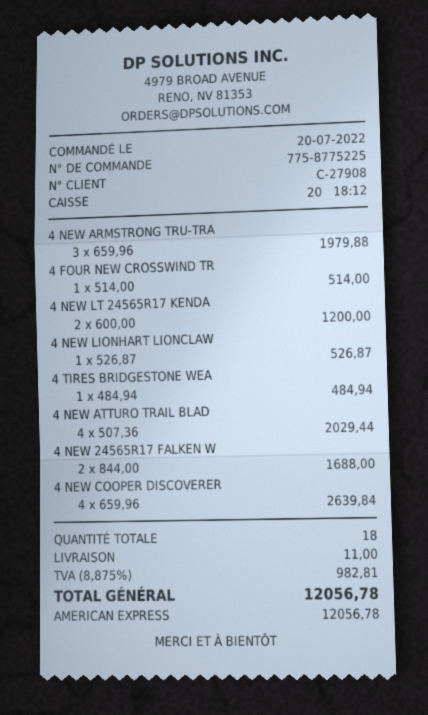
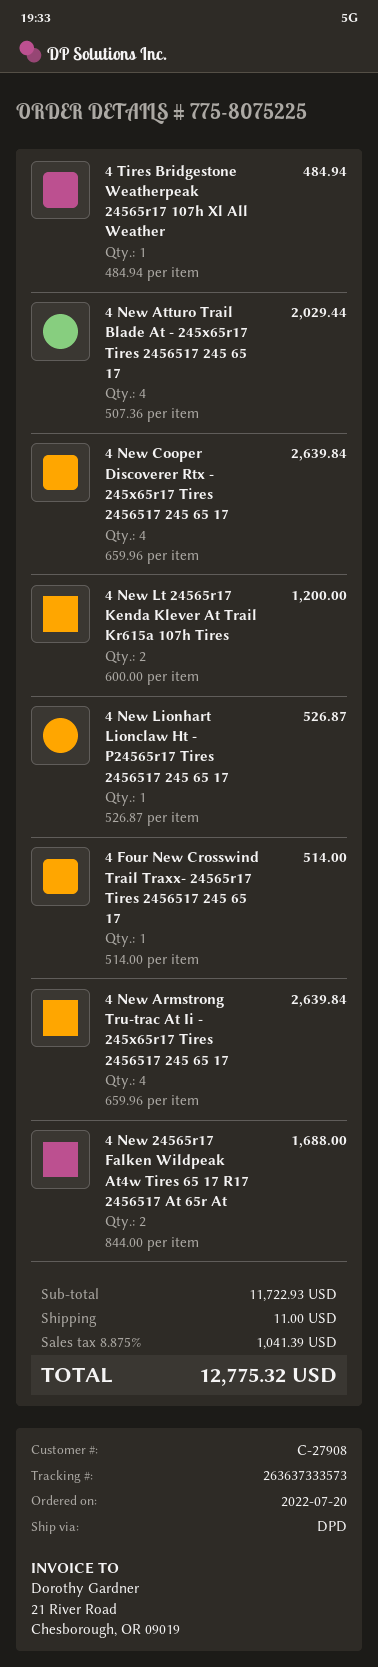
order number: 775-8775225 -> 775-8075225
4 NEW ARMSTRONG TRU-TRA: 3 x 659.96 = 1979.88 -> 4 x 659.96 = 2639.84
tax: 8.875% = 982.81 -> 8.875% = 1041.39
total: 12056.78 -> 12775.32

